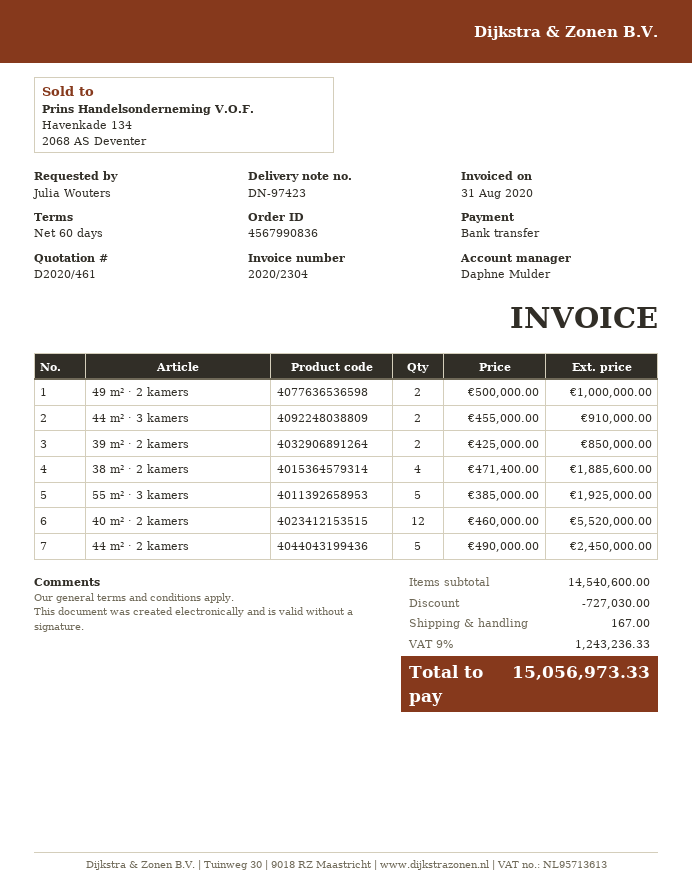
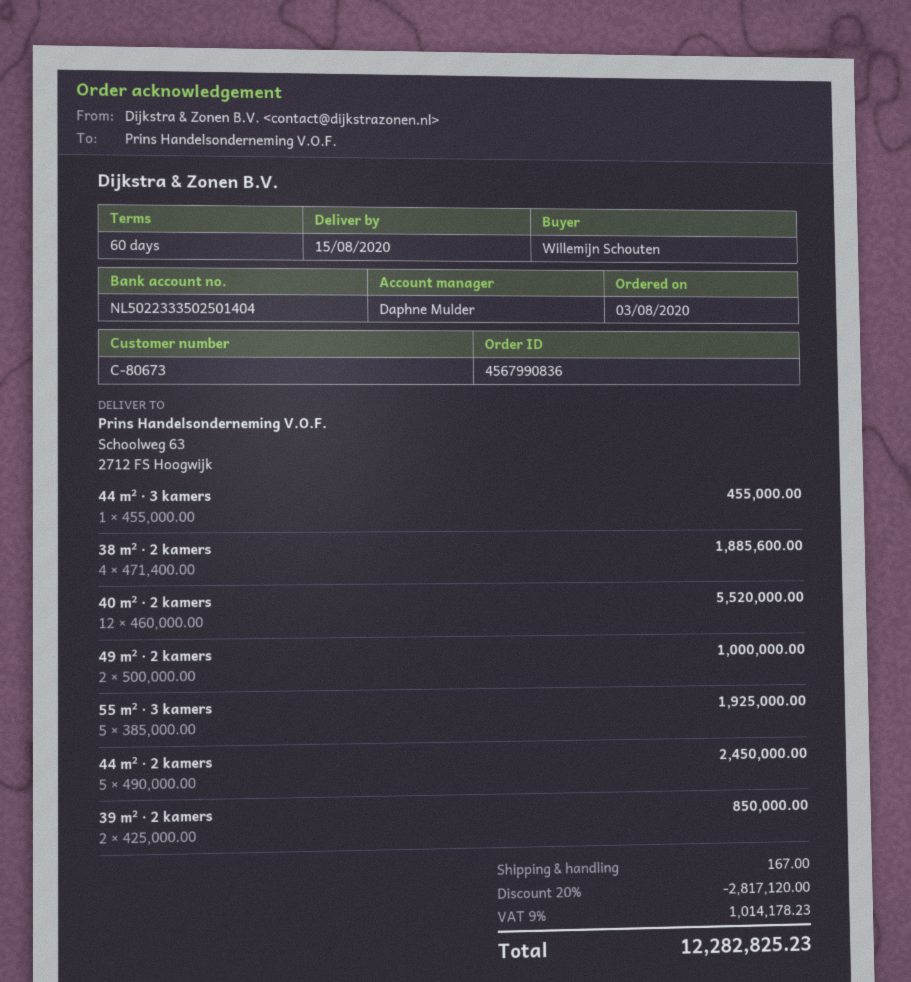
ordered by: Julia Wouters -> Willemijn Schouten
44 m² · 3 kamers: 2 x 455000.00 = 910000.00 -> 1 x 455000.00 = 455000.00
discount: 727030.00 -> 2817120.00
tax: 9% = 1243236.33 -> 9% = 1014178.23
total: 15056973.33 -> 12282825.23

